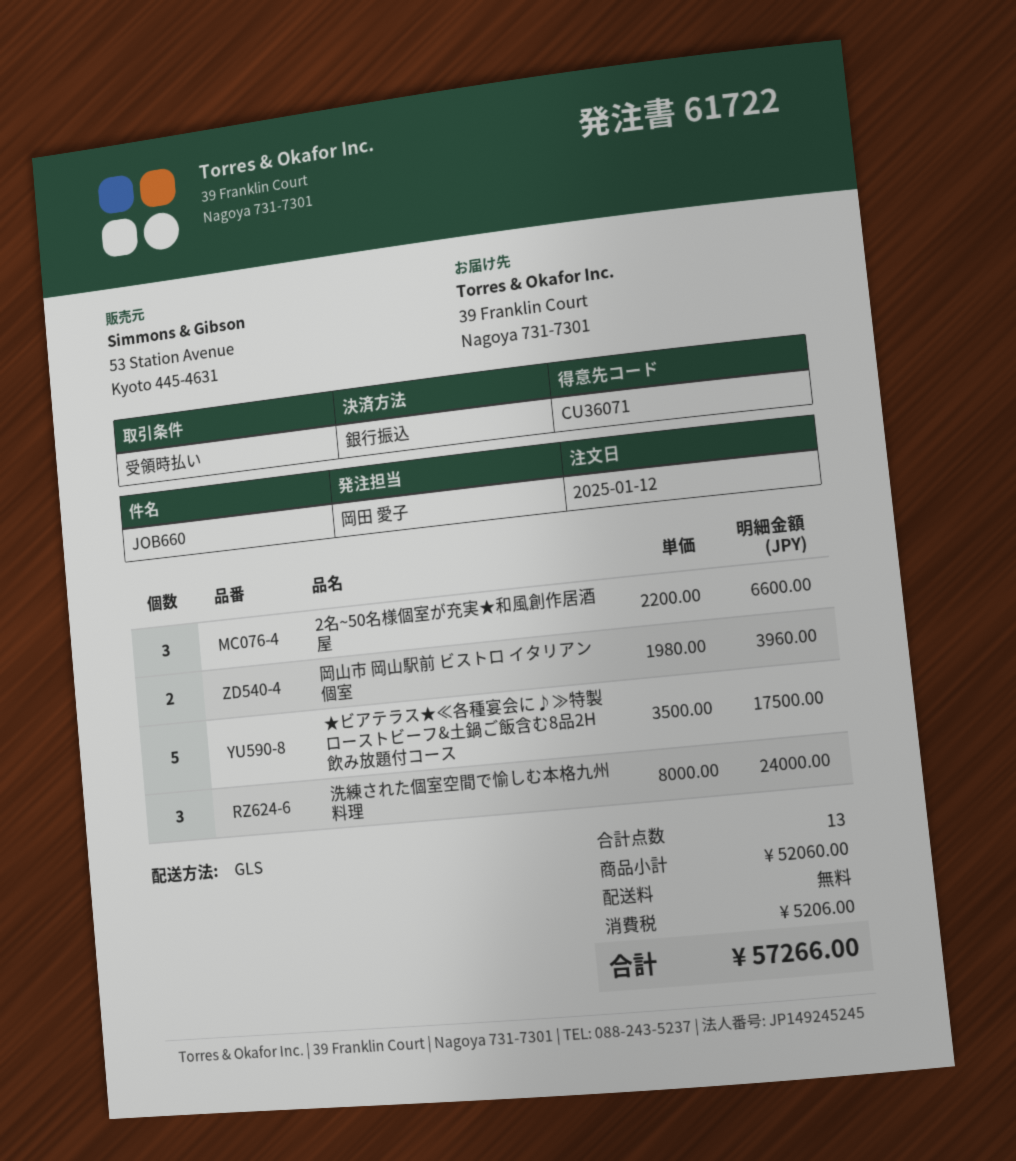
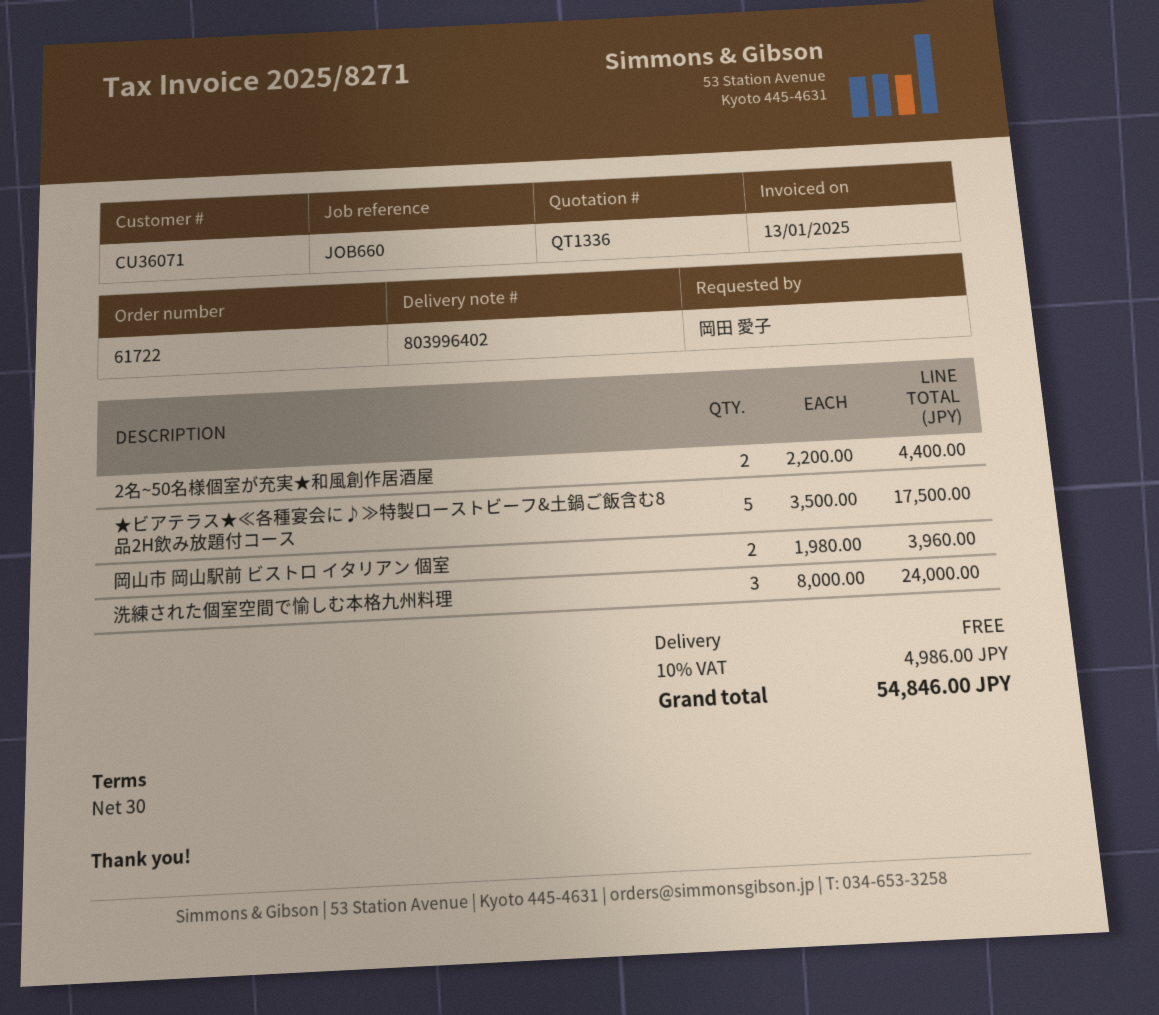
payment terms: on receipt -> 30 days
2名~50名様個室が充実★和風創作居酒屋: 3 x 2200.00 = 6600.00 -> 2 x 2200.00 = 4400.00
tax: 5206.00 -> 4986.00
total: 57266.00 -> 54846.00

